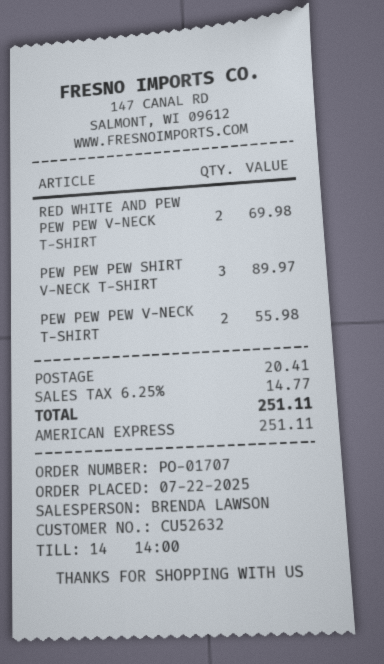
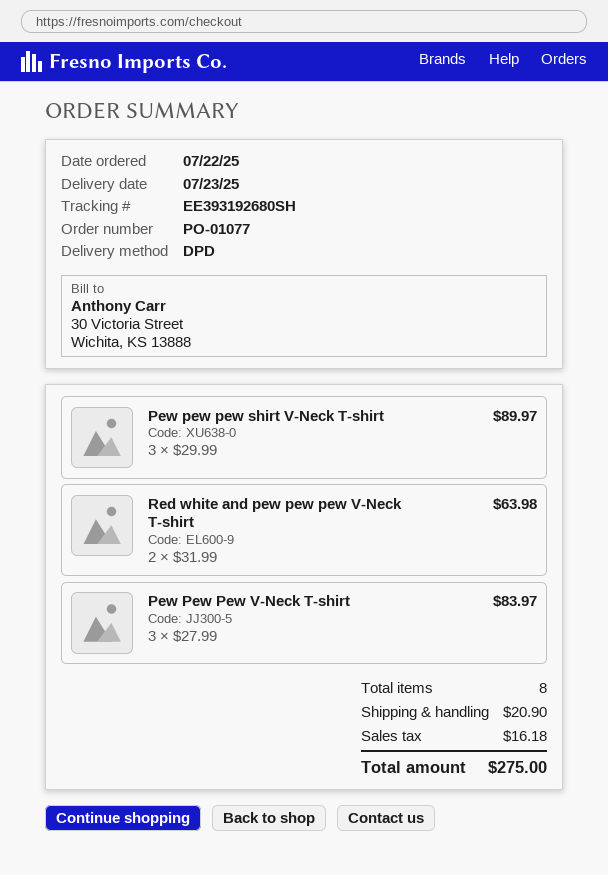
order number: PO-01707 -> PO-01077
RED WHITE AND PEW PEW PEW V-NECK T-SHIRT: 2 for 69.98 -> 2 for 63.98
PEW PEW PEW V-NECK T-SHIRT: 2 for 55.98 -> 3 for 83.97
shipping: 20.41 -> 20.90
tax: 14.77 -> 16.18
total: 251.11 -> 275.00

